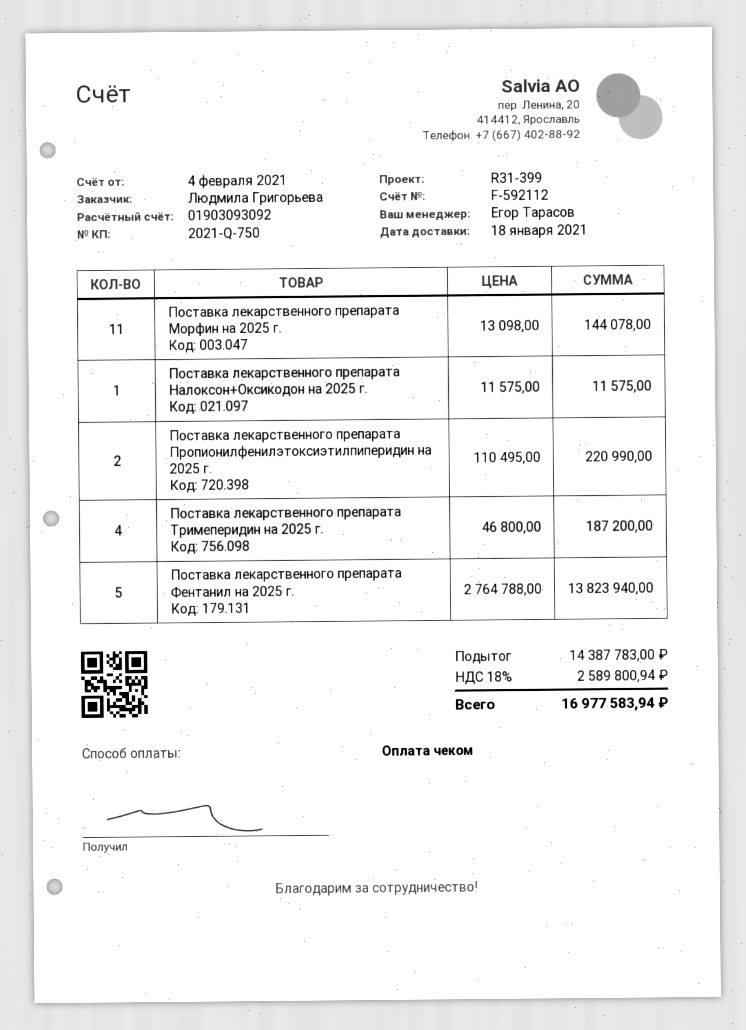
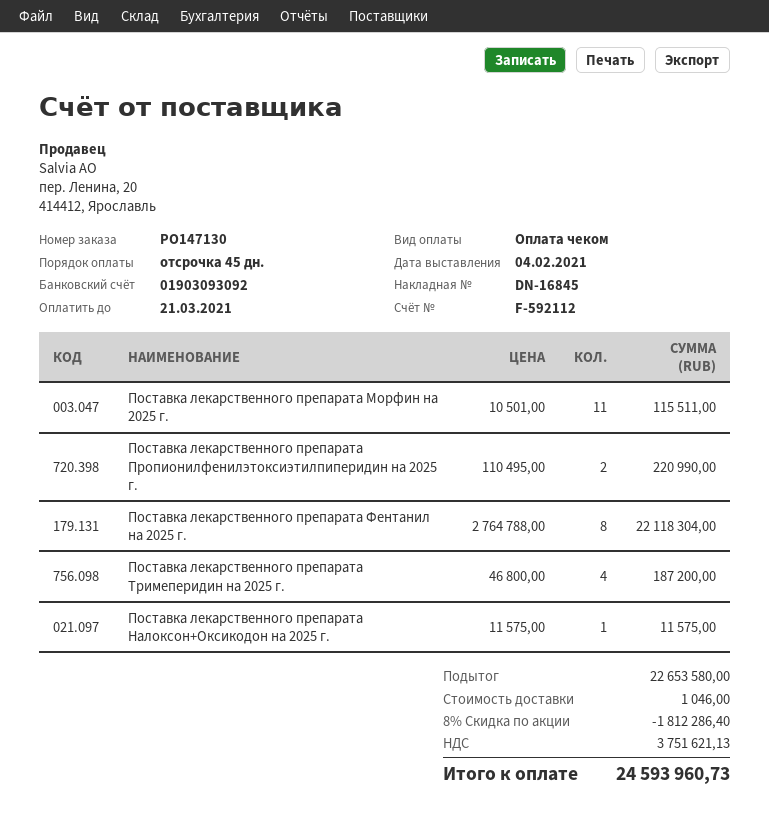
Поставка лекарственного препарата Морфин на 2025 г.: 11 x 13098.00 = 144078.00 -> 11 x 10501.00 = 115511.00
Поставка лекарственного препарата Фентанил на 2025 г.: 5 x 2764788.00 = 13823940.00 -> 8 x 2764788.00 = 22118304.00
subtotal: 14387783.00 -> 22653580.00
discount: none -> 8% = 1812286.40
shipping: none -> 1046.00
tax: 2589800.94 -> 3751621.13
total: 16977583.94 -> 24593960.73

